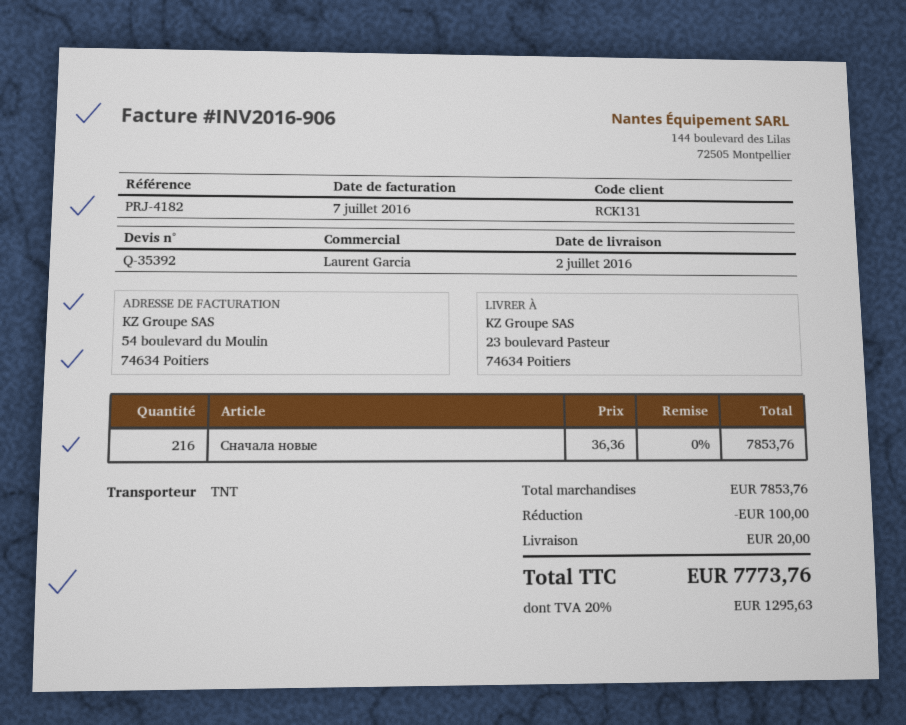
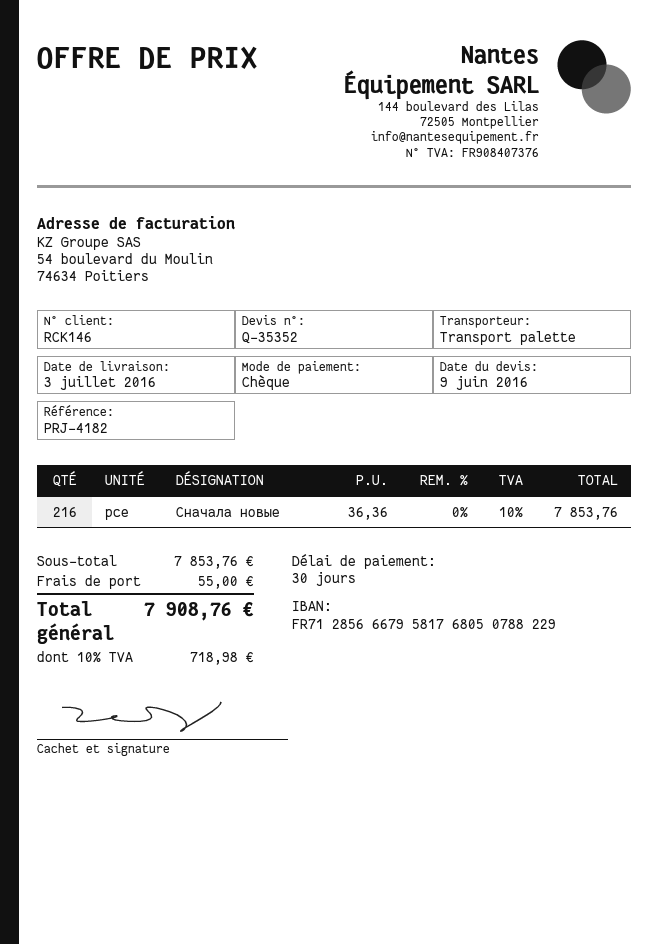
quote number: Q-35392 -> Q-35352
delivery date: 2016-07-02 -> 2016-07-03
customer number: RCK131 -> RCK146
shipping method: TNT -> pallet freight
discount: 100.00 -> none
shipping: 20.00 -> 55.00
tax: 20% = 1295.63 -> 10% = 718.98
total: 7773.76 -> 7908.76

